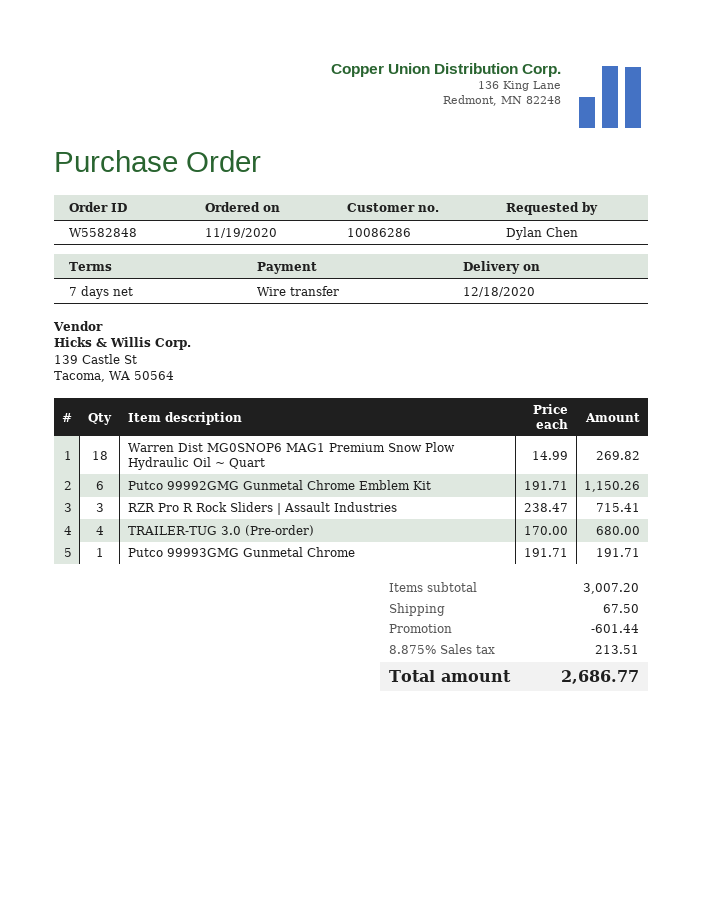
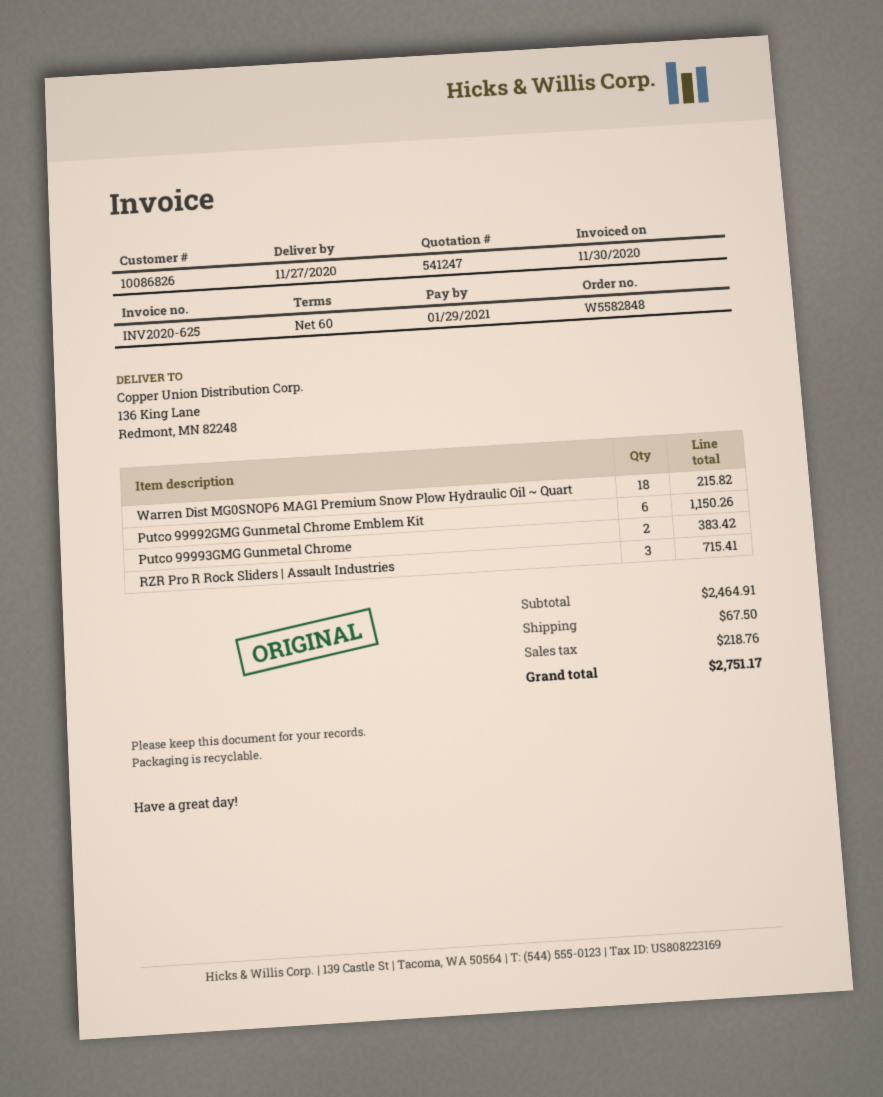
delivery date: 2020-12-18 -> 2020-11-27
payment terms: 7 days -> 60 days
customer number: 10086286 -> 10086826
Warren Dist MG0SNOP6 MAG1 Premium Snow Plow Hydraulic Oil ~ Quart: 18 for 269.82 -> 18 for 215.82
TRAILER-TUG 3.0 (Pre-order): 4 for 680.00 -> none
Putco 99993GMG Gunmetal Chrome: 1 for 191.71 -> 2 for 383.42
subtotal: 3007.20 -> 2464.91
discount: 601.44 -> none
tax: 213.51 -> 218.76
total: 2686.77 -> 2751.17

